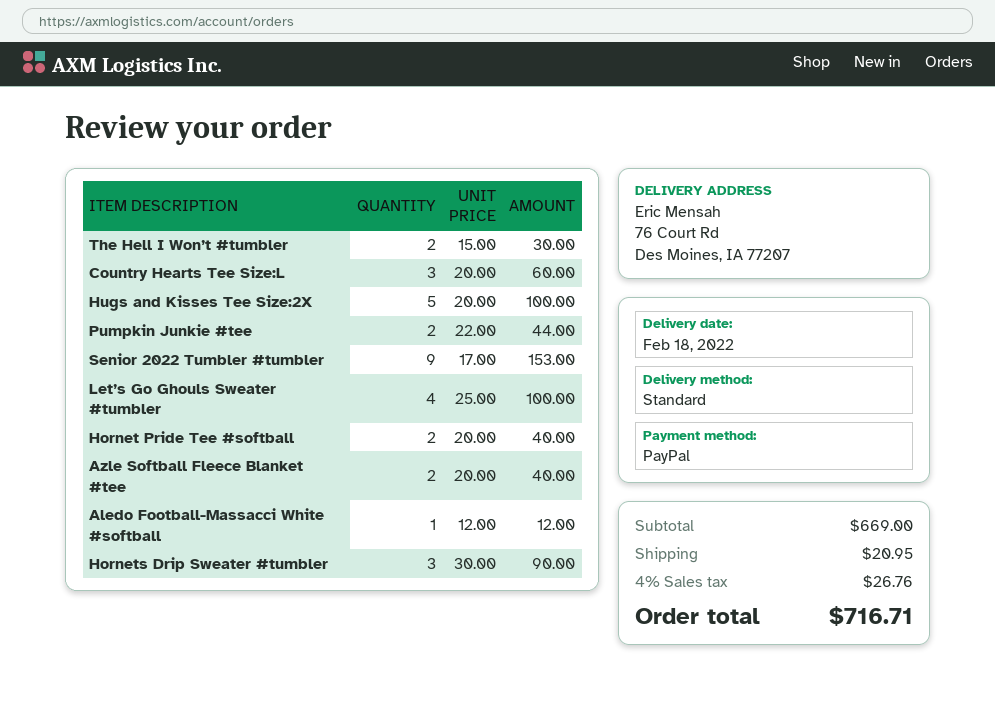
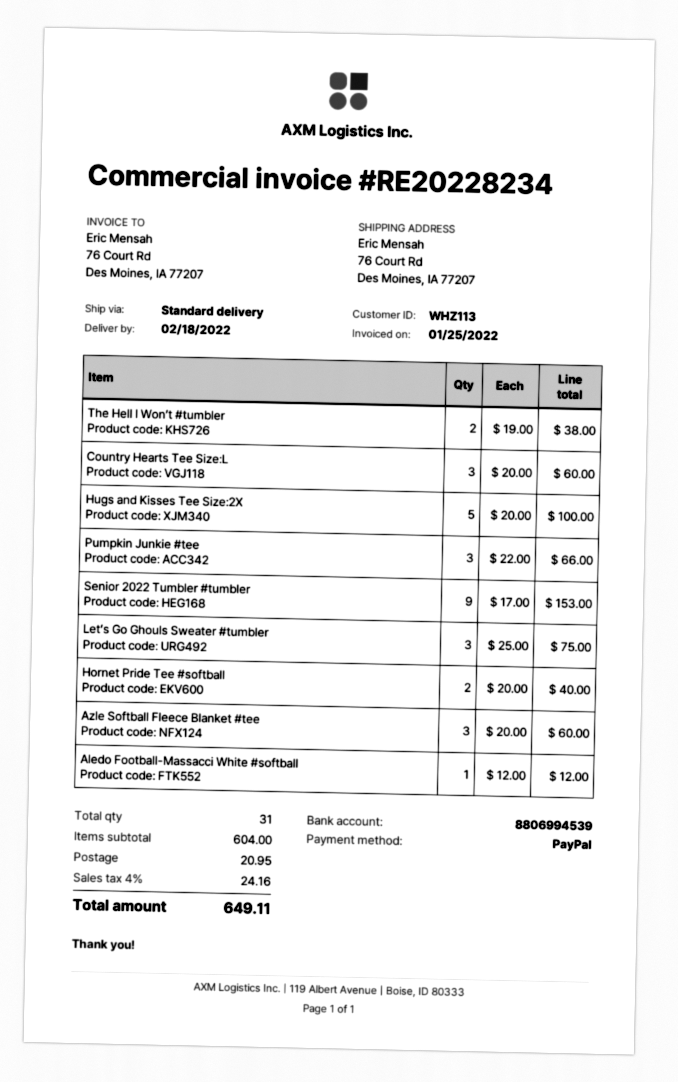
The Hell I Won’t #tumbler: 2 x 15.00 = 30.00 -> 2 x 19.00 = 38.00
Pumpkin Junkie #tee: 2 x 22.00 = 44.00 -> 3 x 22.00 = 66.00
Let’s Go Ghouls Sweater #tumbler: 4 x 25.00 = 100.00 -> 3 x 25.00 = 75.00
Azle Softball Fleece Blanket #tee: 2 x 20.00 = 40.00 -> 3 x 20.00 = 60.00
Hornets Drip Sweater #tumbler: 3 x 30.00 = 90.00 -> none
subtotal: 669.00 -> 604.00
tax: 4% = 26.76 -> 4% = 24.16
total: 716.71 -> 649.11

